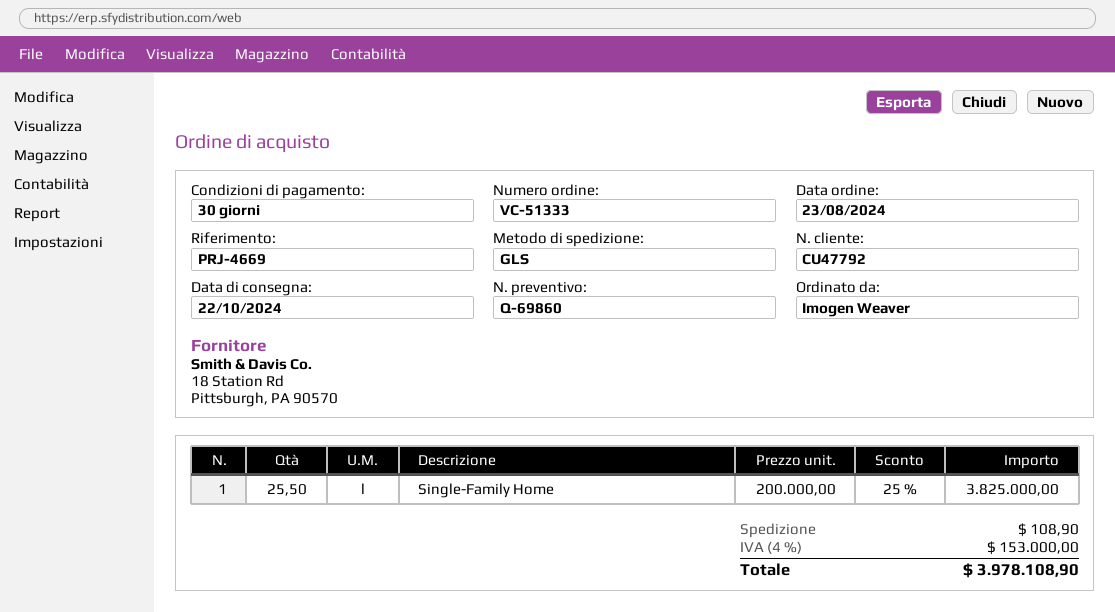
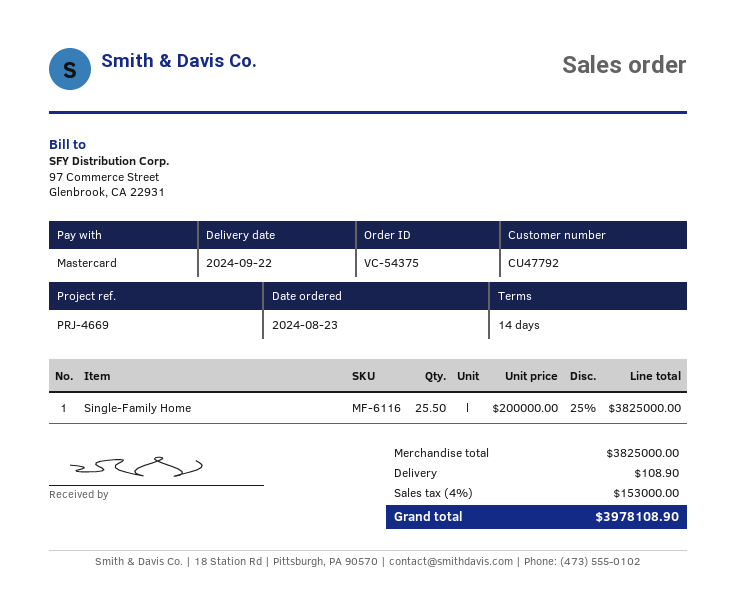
order number: VC-51333 -> VC-54375
delivery date: 2024-10-22 -> 2024-09-22
payment terms: 30 days -> 14 days

